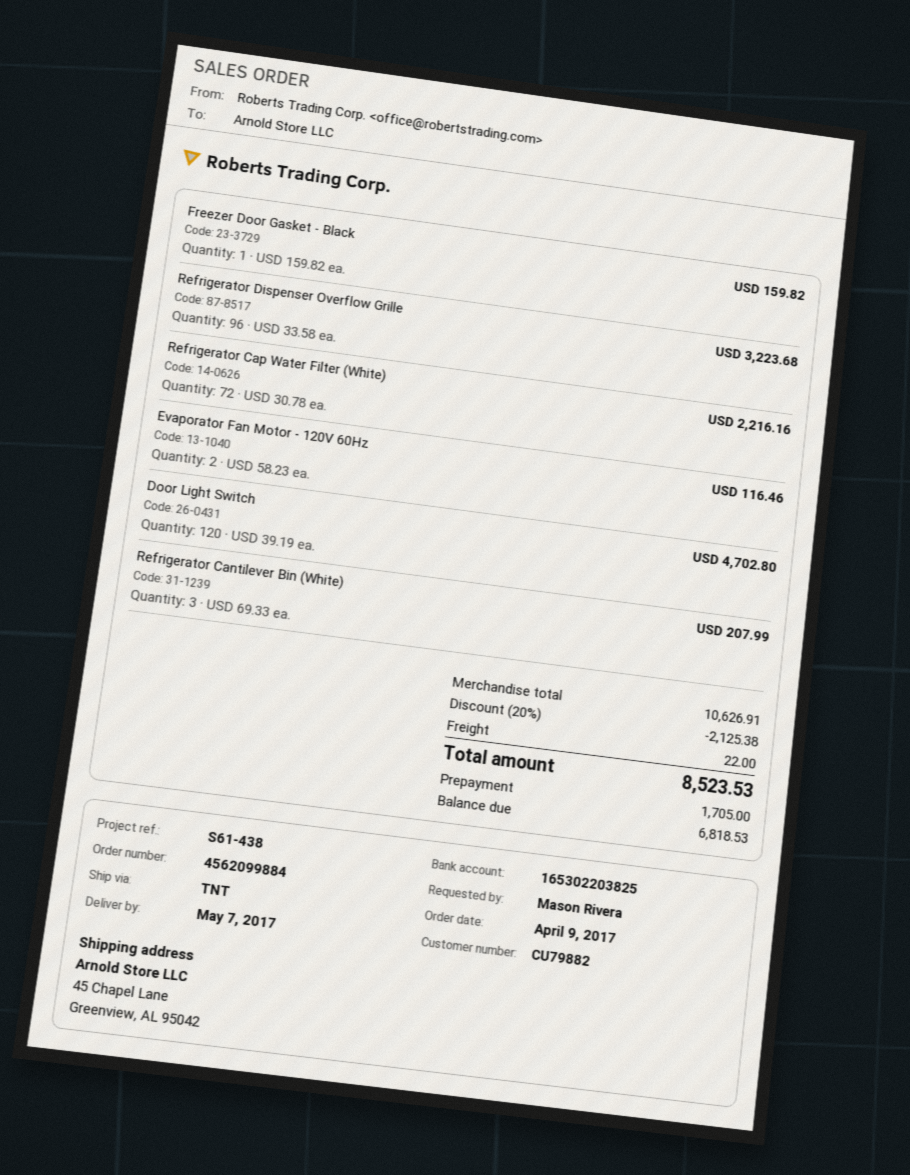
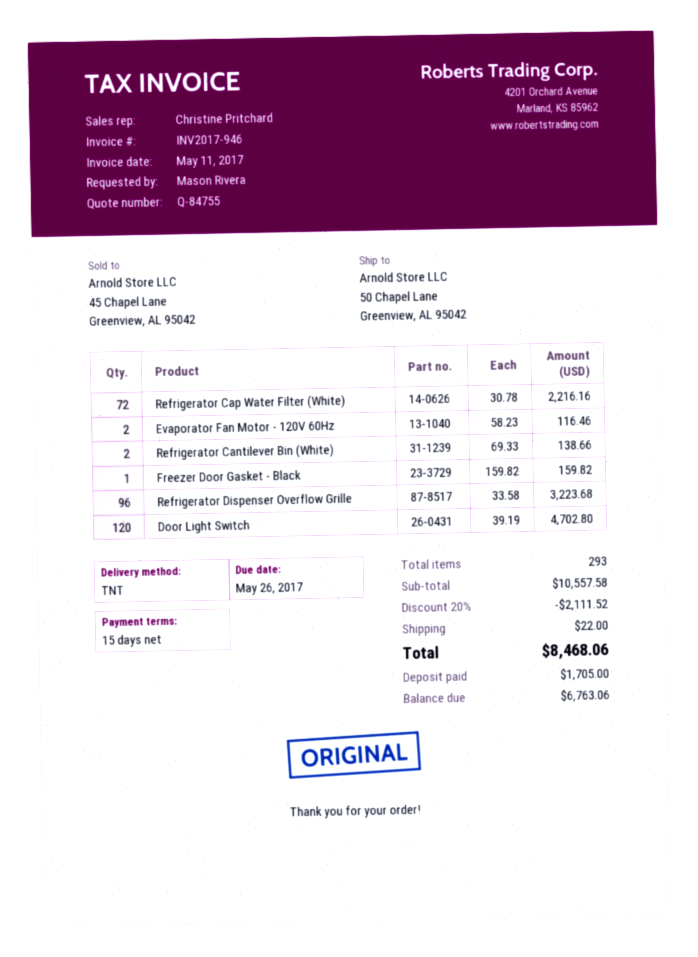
ship to: 45 Chapel Lane, Greenview, AL 95042 -> 50 Chapel Lane, Greenview, AL 95042
Refrigerator Cantilever Bin (White): 3 x 69.33 = 207.99 -> 2 x 69.33 = 138.66
subtotal: 10626.91 -> 10557.58
discount: 20% = 2125.38 -> 20% = 2111.52
total: 8523.53 -> 8468.06
balance: 6818.53 -> 6763.06

